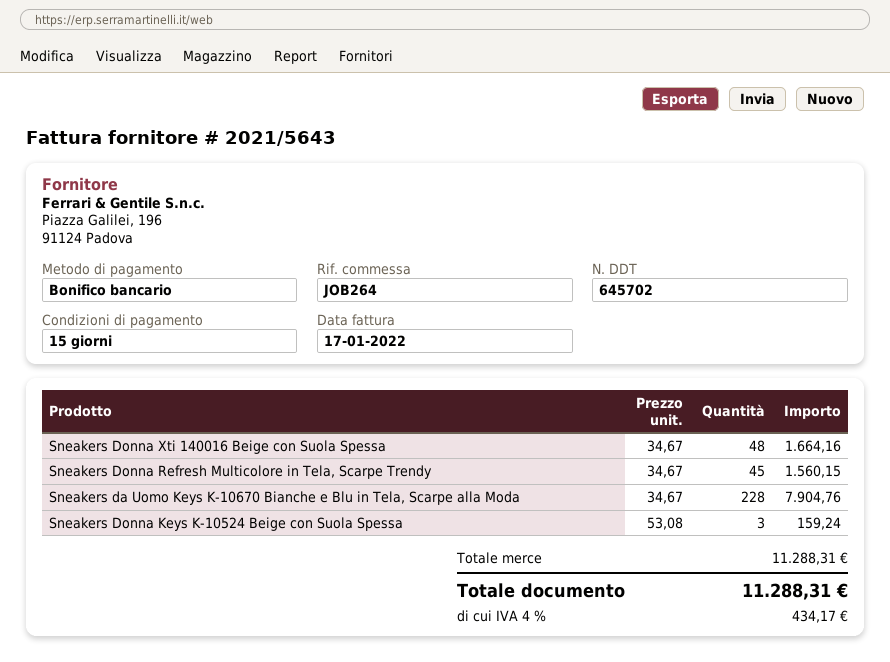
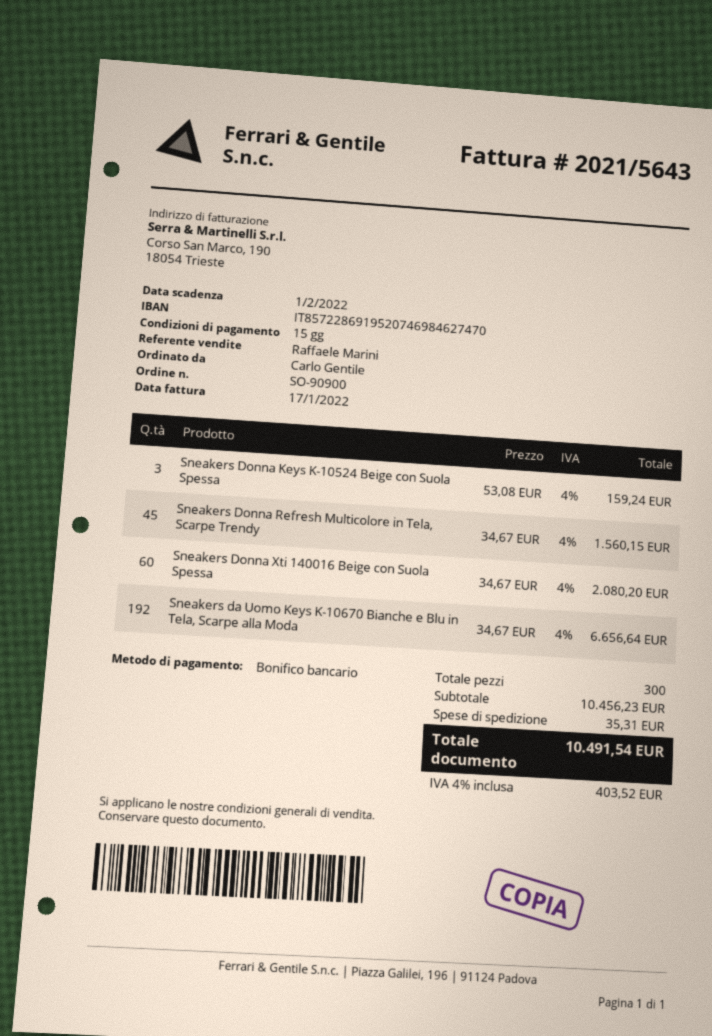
Sneakers Donna Xti 140016 Beige con Suola Spessa: 48 x 34.67 = 1664.16 -> 60 x 34.67 = 2080.20
Sneakers da Uomo Keys K-10670 Bianche e Blu in Tela, Scarpe alla Moda: 228 x 34.67 = 7904.76 -> 192 x 34.67 = 6656.64
subtotal: 11288.31 -> 10456.23
shipping: none -> 35.31
tax: 4% = 434.17 -> 4% = 403.52
total: 11288.31 -> 10491.54

